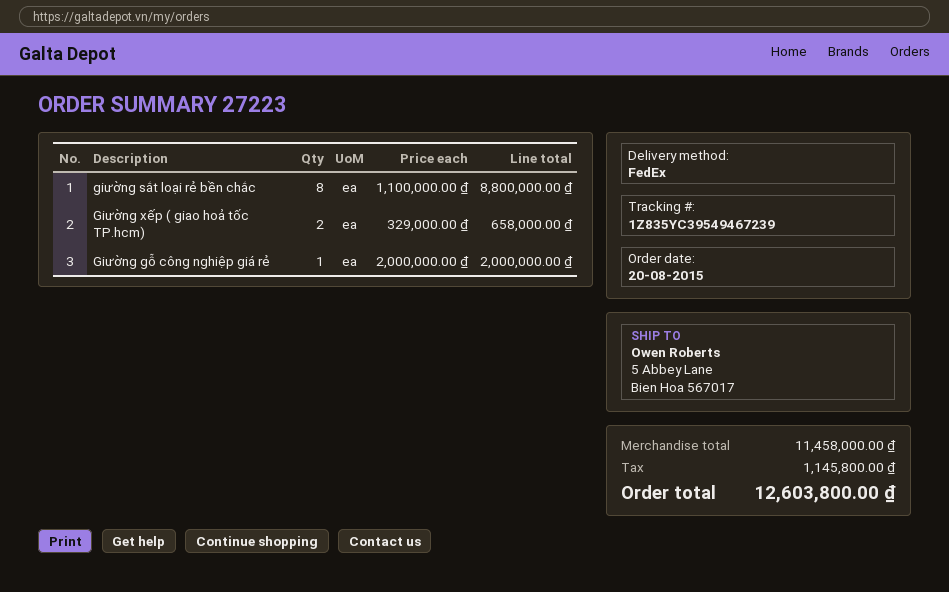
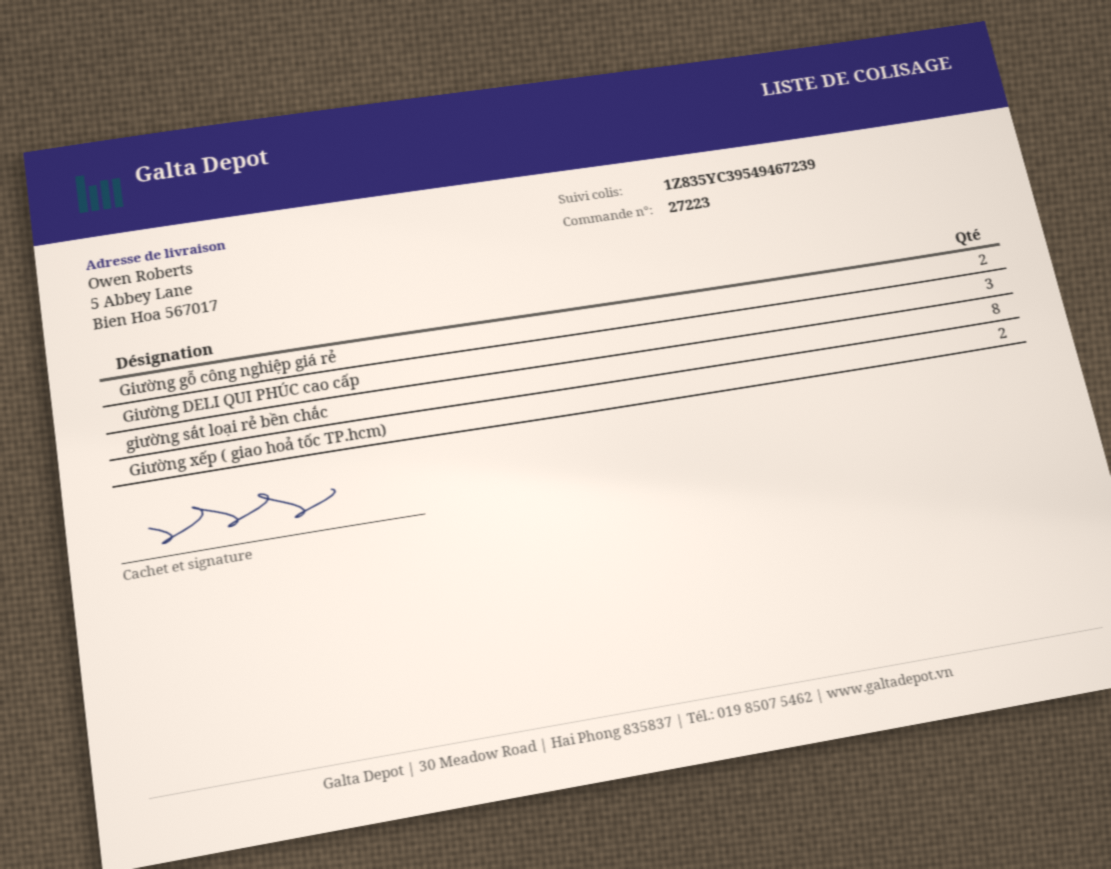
Giường gỗ công nghiệp giá rẻ: 1 -> 2
Giường DELI QUI PHÚC cao cấp: none -> 3

